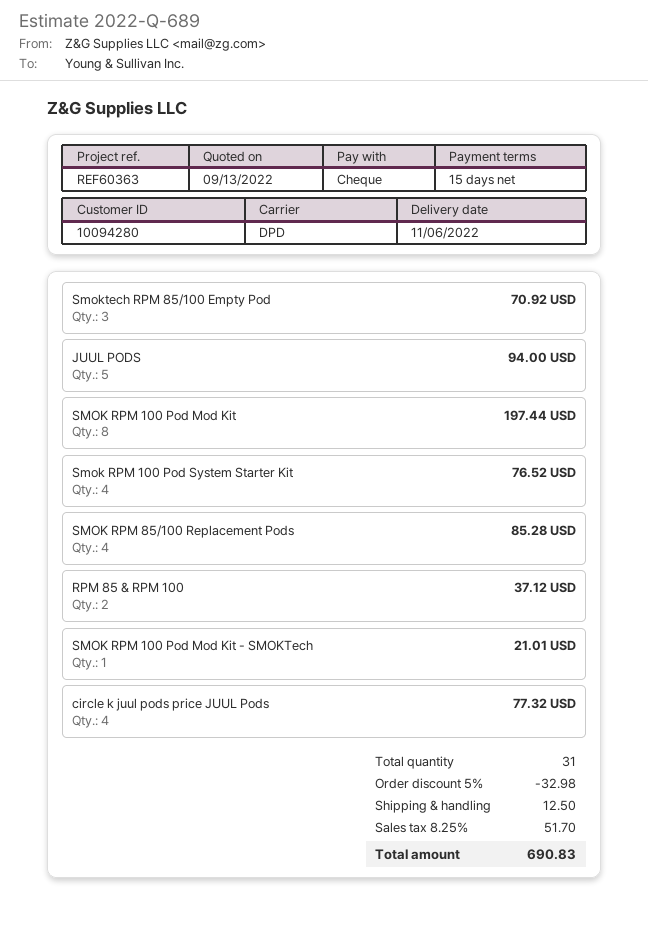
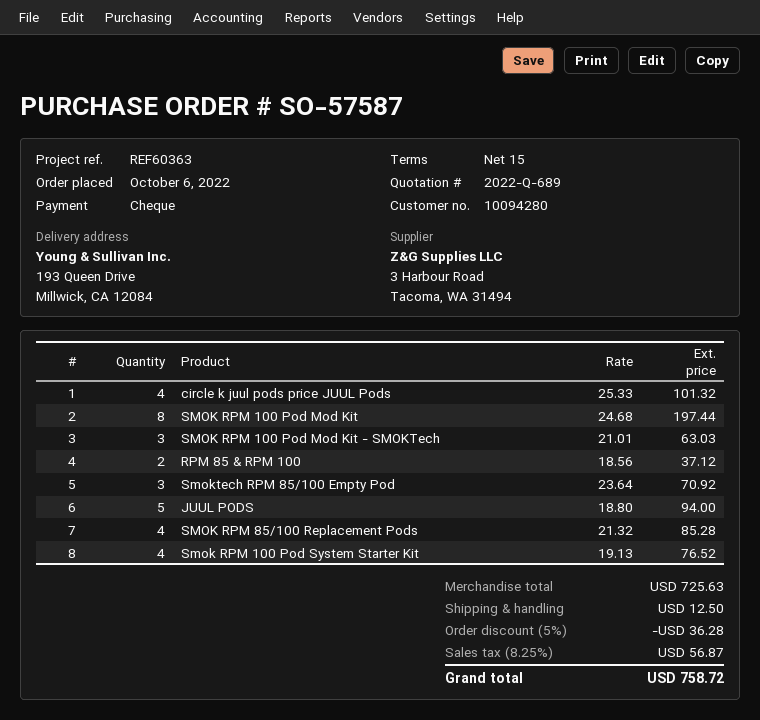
SMOK RPM 100 Pod Mod Kit - SMOKTech: 1 for 21.01 -> 3 for 63.03
circle k juul pods price JUUL Pods: 4 for 77.32 -> 4 for 101.32
discount: 5% = 32.98 -> 5% = 36.28
tax: 8.25% = 51.70 -> 8.25% = 56.87
total: 690.83 -> 758.72

